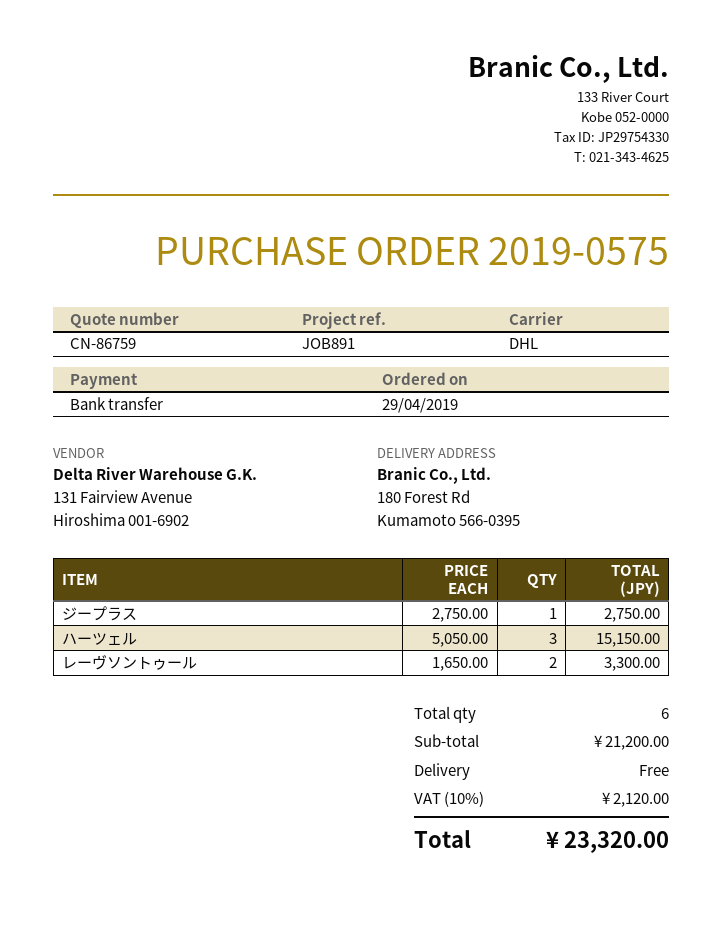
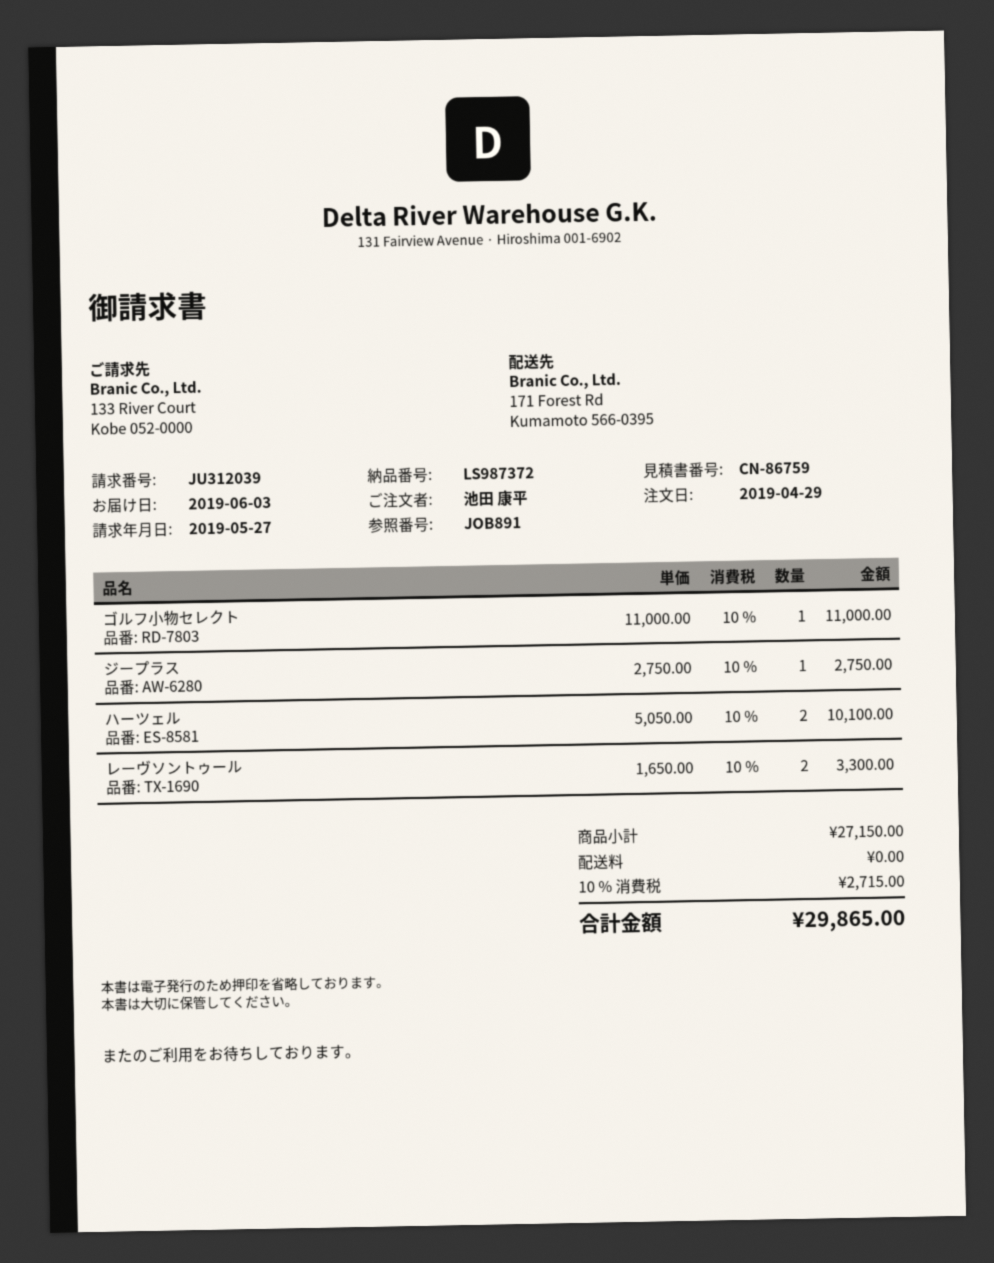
ship to: 180 Forest Rd, Kumamoto 566-0395 -> 171 Forest Rd, Kumamoto 566-0395
ハーツェル: 3 x 5050.00 = 15150.00 -> 2 x 5050.00 = 10100.00
ゴルフ小物セレクト: none -> 1 x 11000.00 = 11000.00
subtotal: 21200.00 -> 27150.00
tax: 10% = 2120.00 -> 10% = 2715.00
total: 23320.00 -> 29865.00

